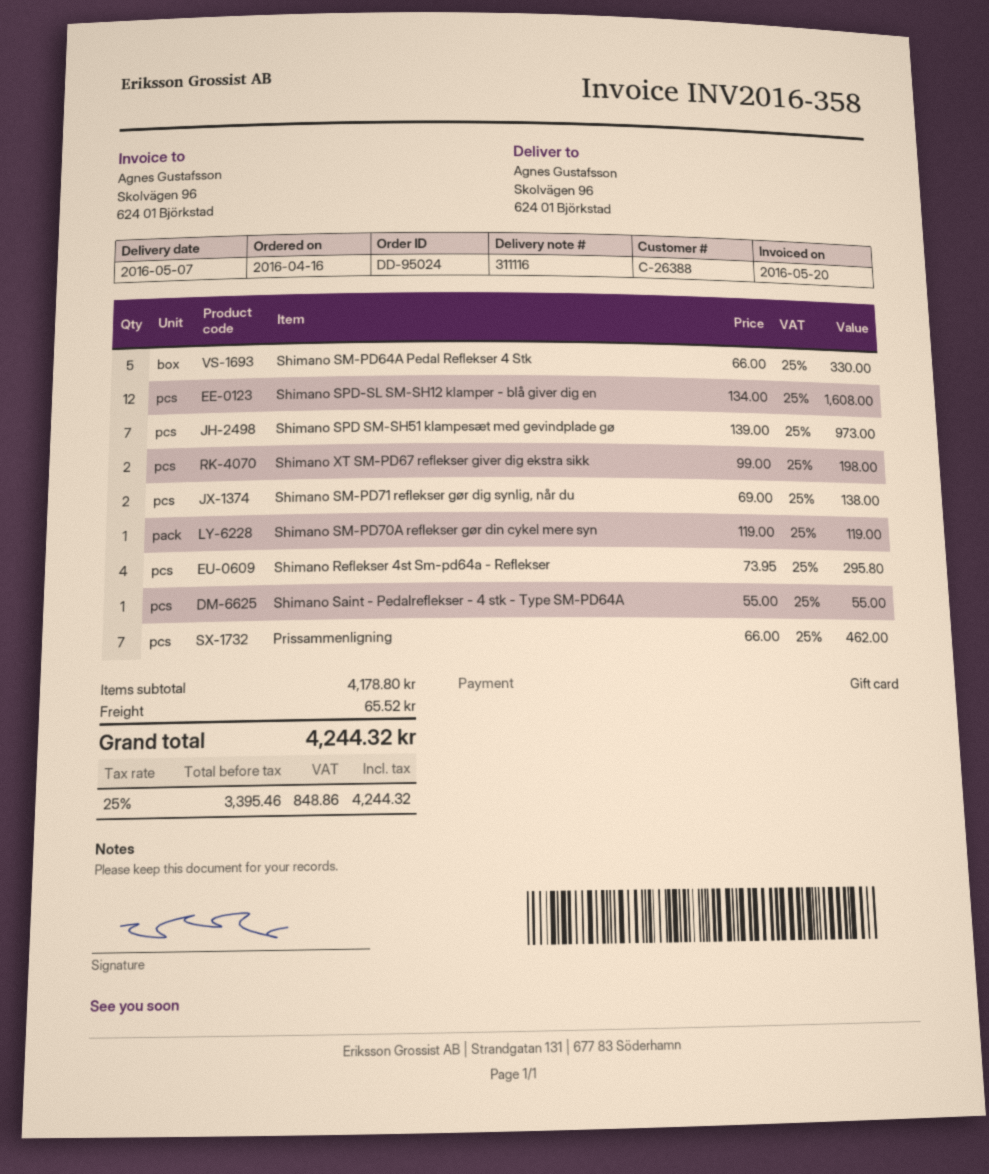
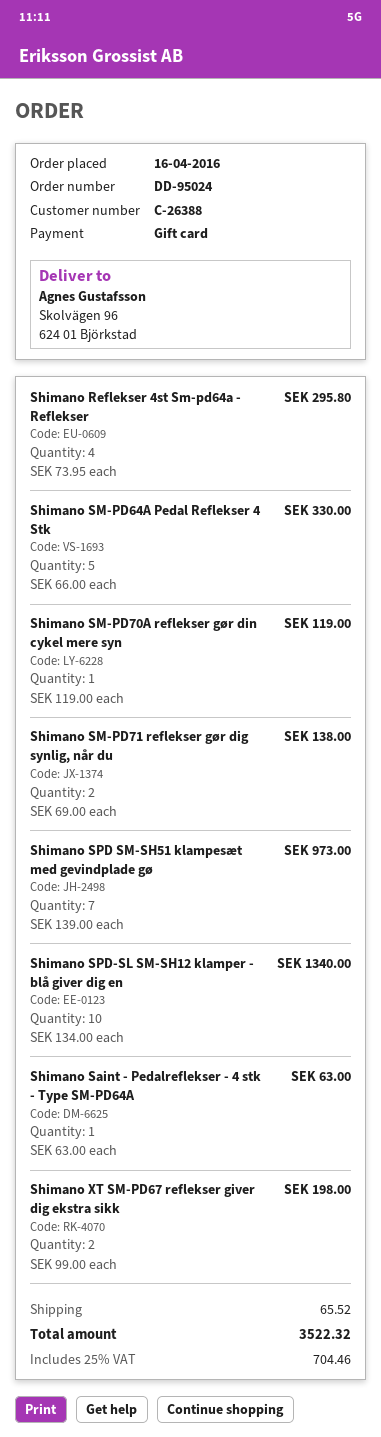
Shimano SPD-SL SM-SH12 klamper - blå giver dig en: 12 x 134.00 = 1608.00 -> 10 x 134.00 = 1340.00
Shimano Saint - Pedalreflekser - 4 stk - Type SM-PD64A: 1 x 55.00 = 55.00 -> 1 x 63.00 = 63.00
Prissammenligning: 7 x 66.00 = 462.00 -> none
tax: 25% = 848.86 -> 25% = 704.46
total: 4244.32 -> 3522.32

